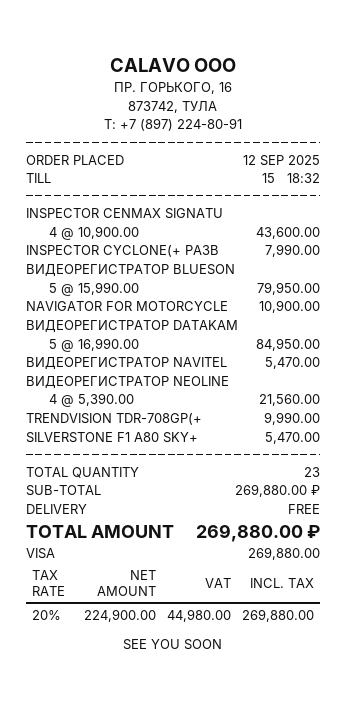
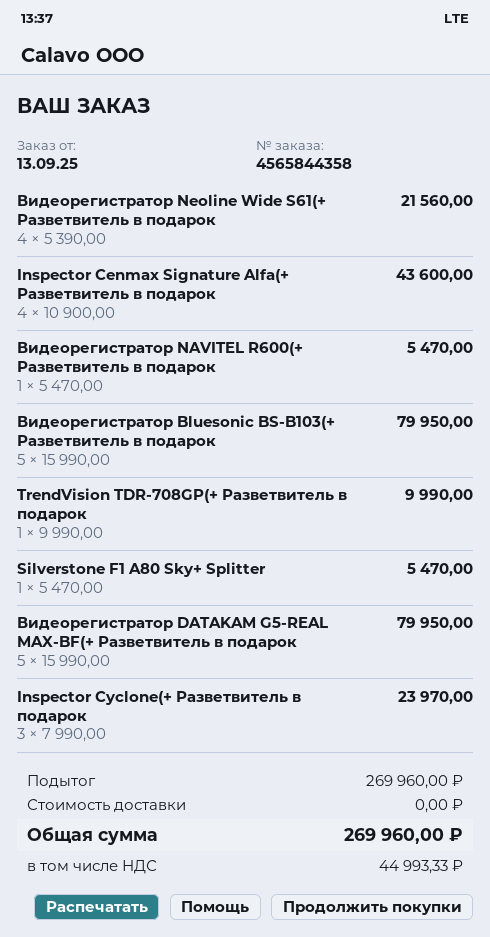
order date: 2025-09-12 -> 2025-09-13
INSPECTOR CYCLONE(+ РАЗВ: 1 x 7990.00 = 7990.00 -> 3 x 7990.00 = 23970.00
NAVIGATOR FOR MOTORCYCLE: 1 x 10900.00 = 10900.00 -> none
ВИДЕОРЕГИСТРАТОР DATAKAM: 5 x 16990.00 = 84950.00 -> 5 x 15990.00 = 79950.00
subtotal: 269880.00 -> 269960.00
tax: 44980.00 -> 44993.33
total: 269880.00 -> 269960.00

